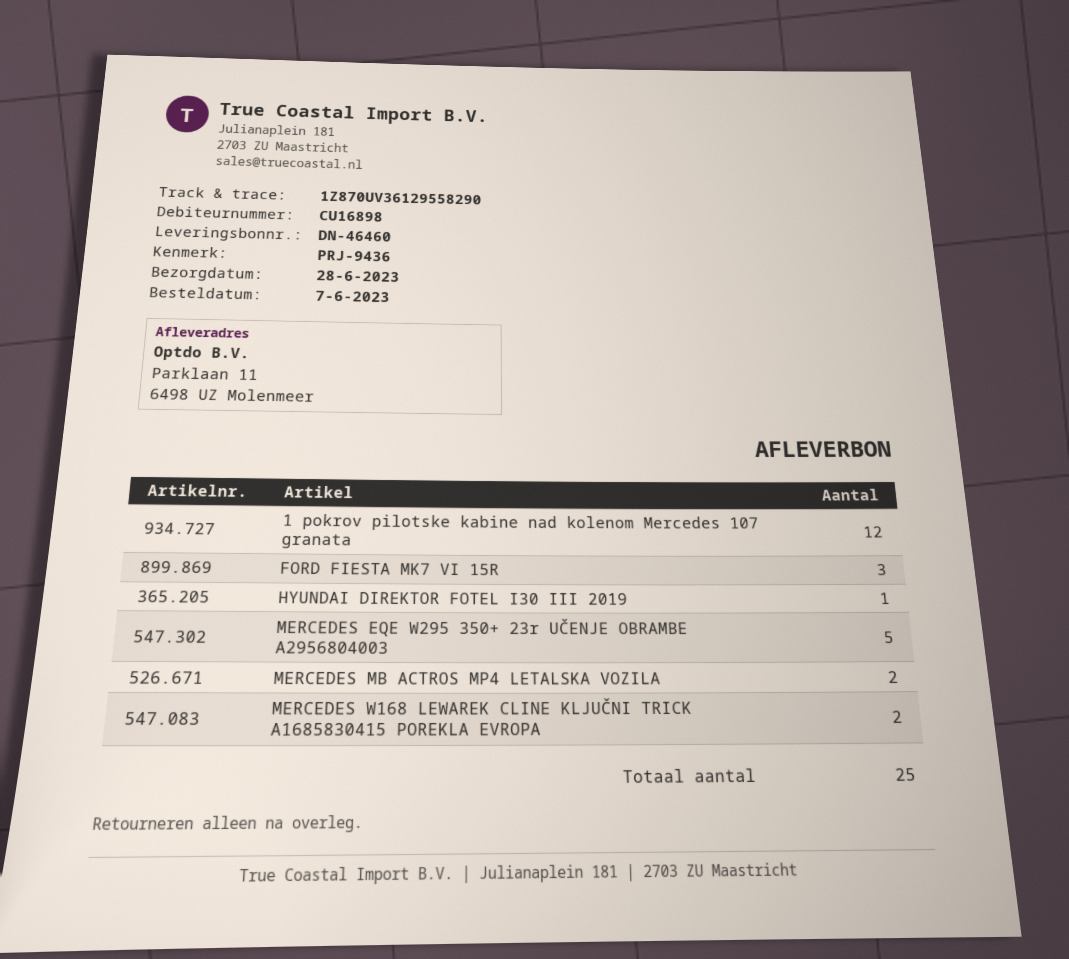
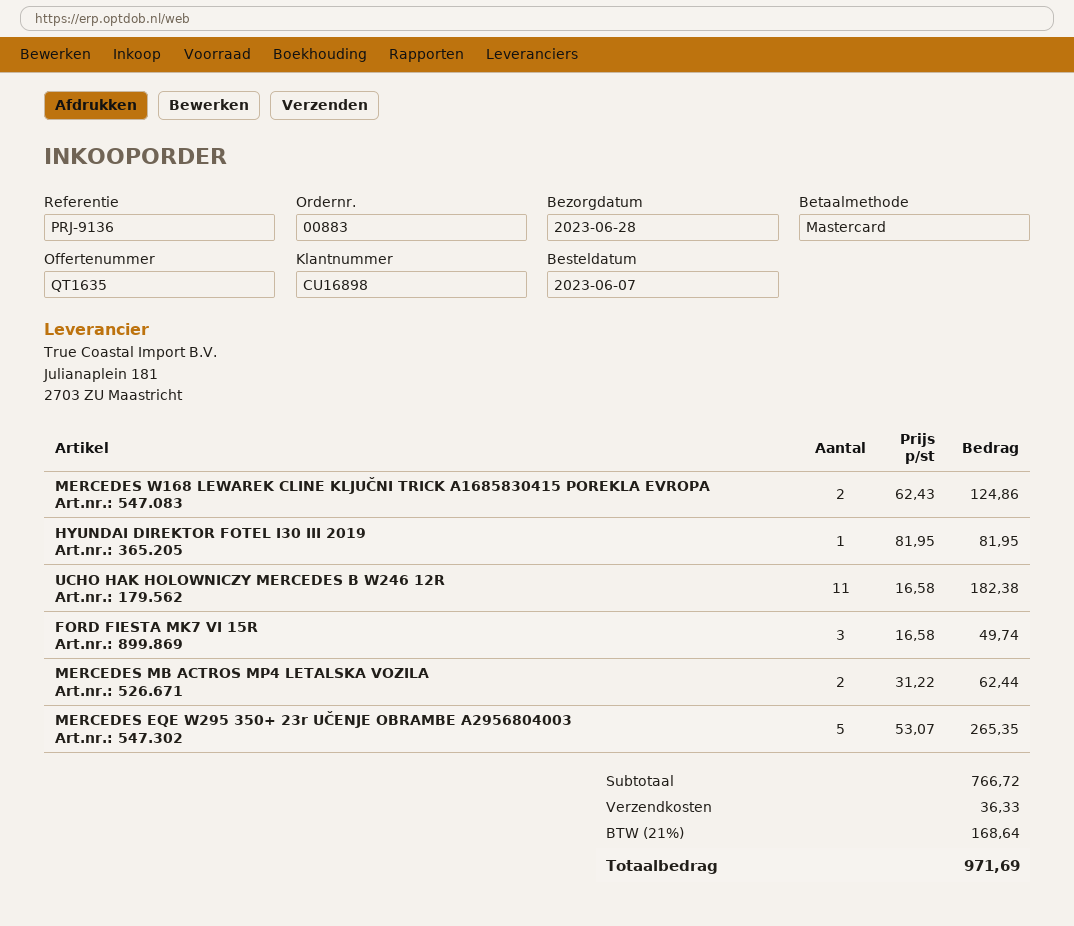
reference: PRJ-9436 -> PRJ-9136
1 pokrov pilotske kabine nad kolenom Mercedes 107 granata: 12 -> none
UCHO HAK HOLOWNICZY MERCEDES B W246 12R: none -> 11

